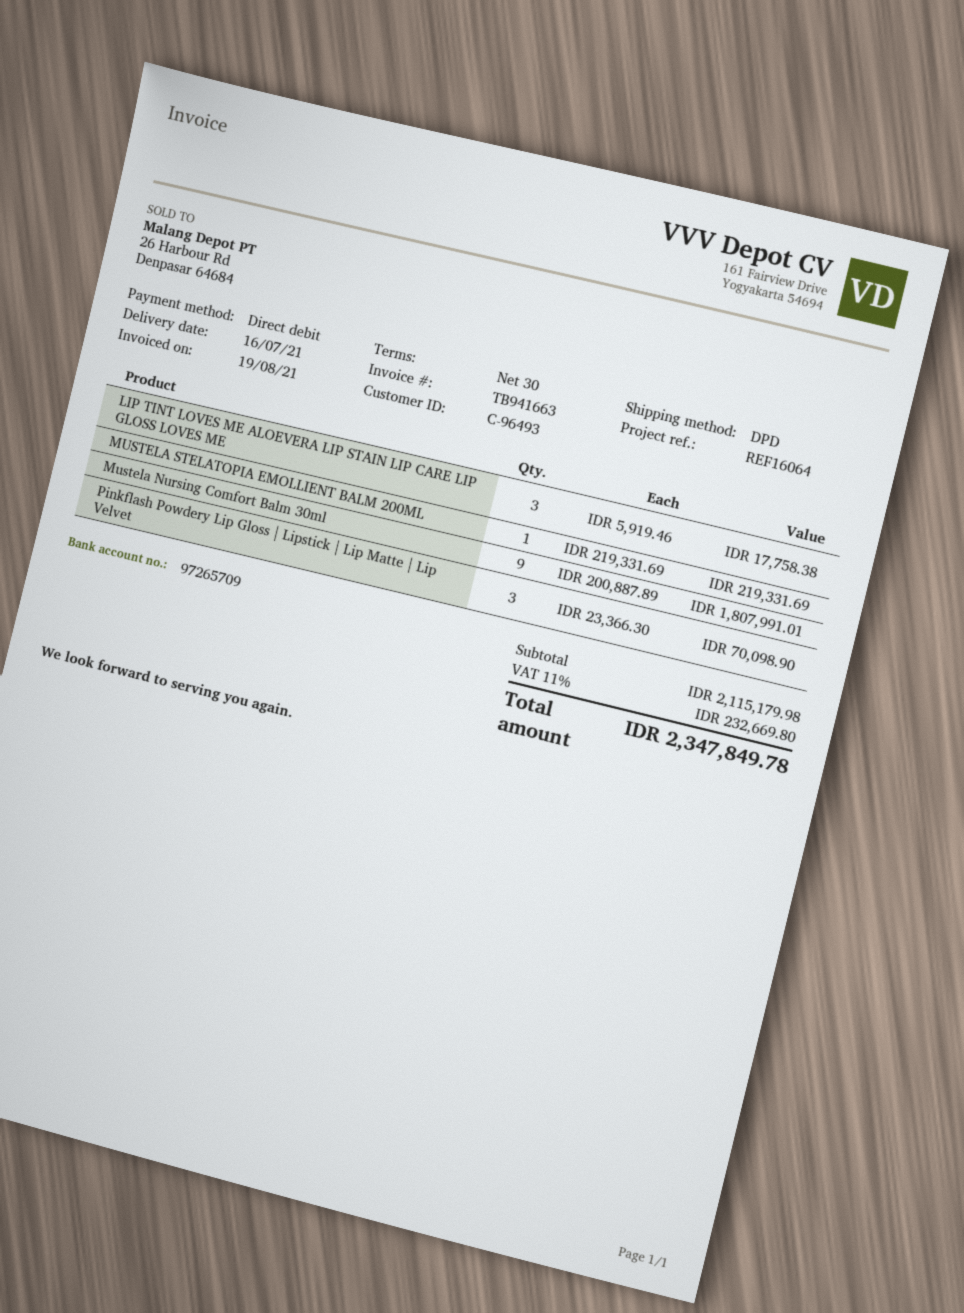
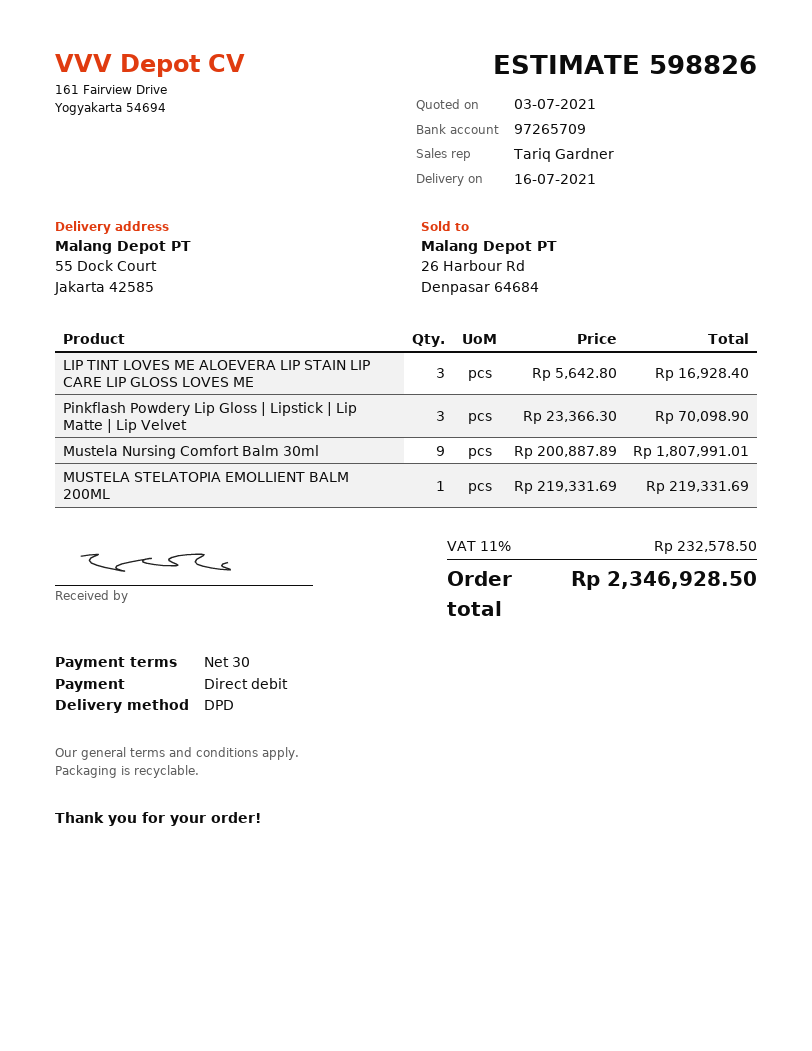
LIP TINT LOVES ME ALOEVERA LIP STAIN LIP CARE LIP GLOSS LOVES ME: 3 x 5919.46 = 17758.38 -> 3 x 5642.80 = 16928.40
tax: 11% = 232669.80 -> 11% = 232578.50
total: 2347849.78 -> 2346928.50

